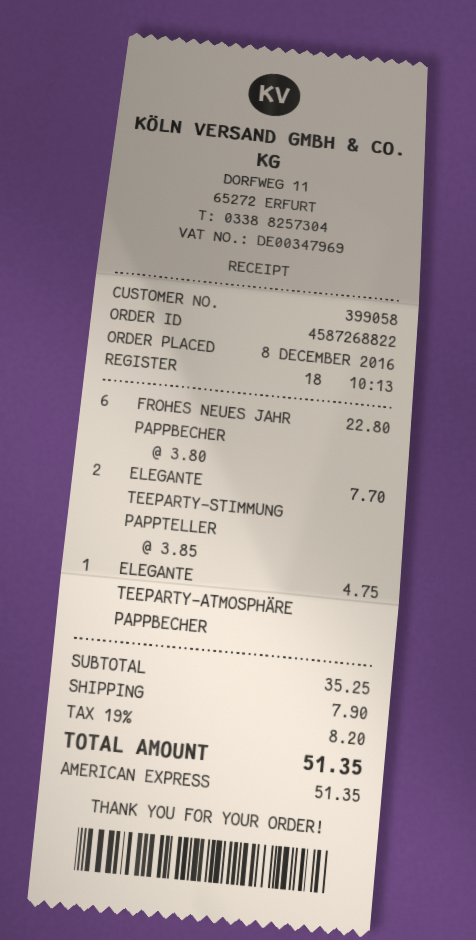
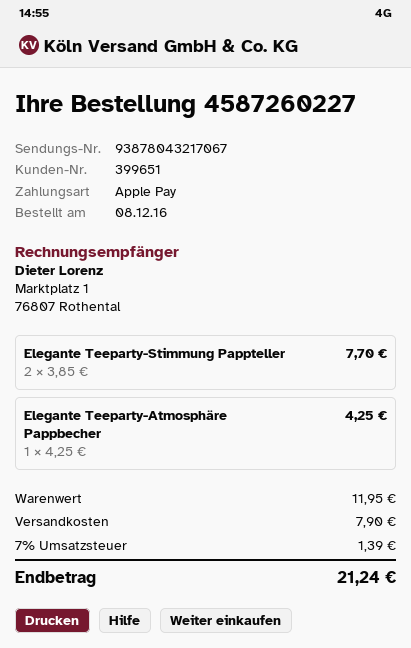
order number: 4587268822 -> 4587260227
customer number: 399058 -> 399651
payment method: American Express -> Apple Pay
FROHES NEUES JAHR PAPPBECHER: 6 x 3.80 = 22.80 -> none
ELEGANTE TEEPARTY-ATMOSPHÄRE PAPPBECHER: 1 x 4.75 = 4.75 -> 1 x 4.25 = 4.25
subtotal: 35.25 -> 11.95
tax: 19% = 8.20 -> 7% = 1.39
total: 51.35 -> 21.24

